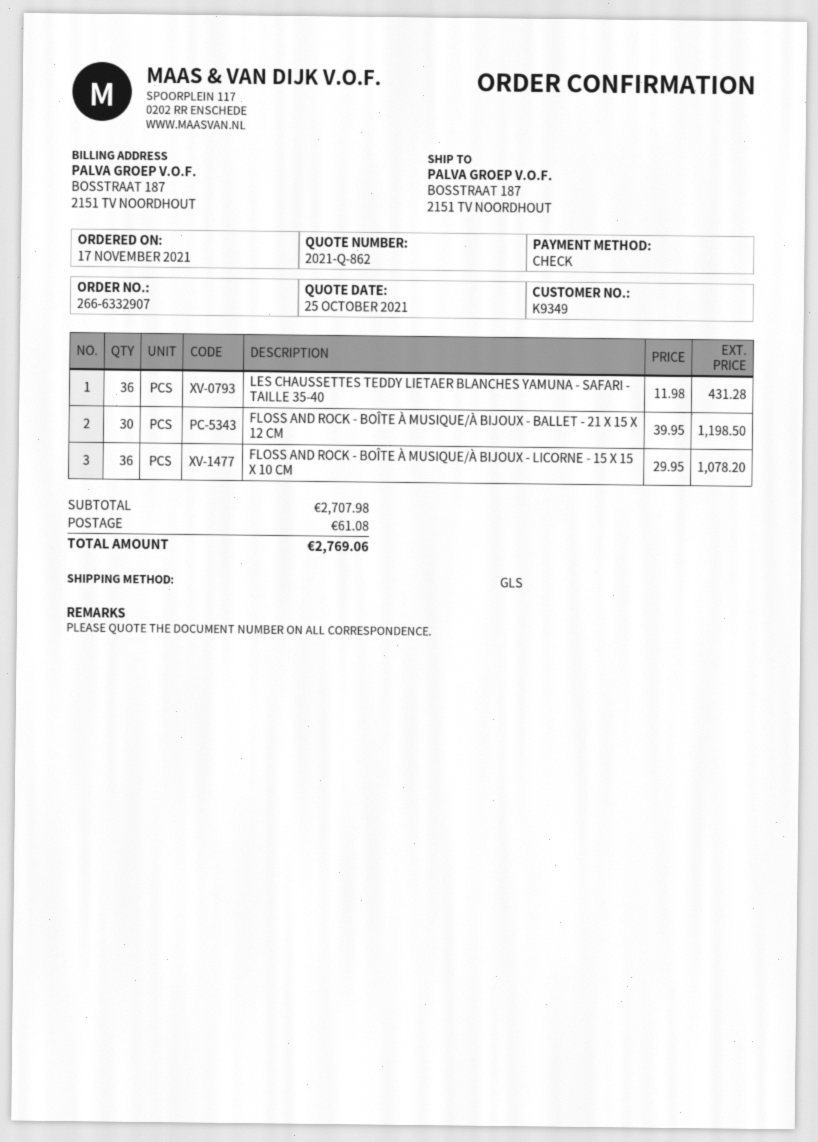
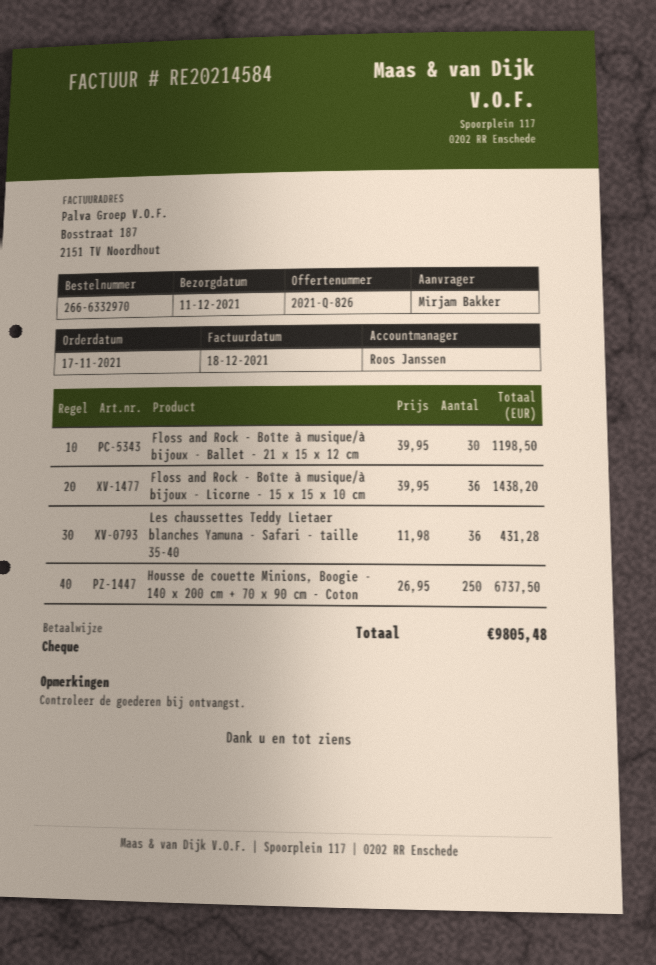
quote number: 2021-Q-862 -> 2021-Q-826
order number: 266-6332907 -> 266-6332970
FLOSS AND ROCK - BOÎTE À MUSIQUE/À BIJOUX - LICORNE - 15 X 15 X 10 CM: 36 x 29.95 = 1078.20 -> 36 x 39.95 = 1438.20
Housse de couette Minions, Boogie - 140 x 200 cm + 70 x 90 cm - Coton: none -> 250 x 26.95 = 6737.50
shipping: 61.08 -> none
total: 2769.06 -> 9805.48

